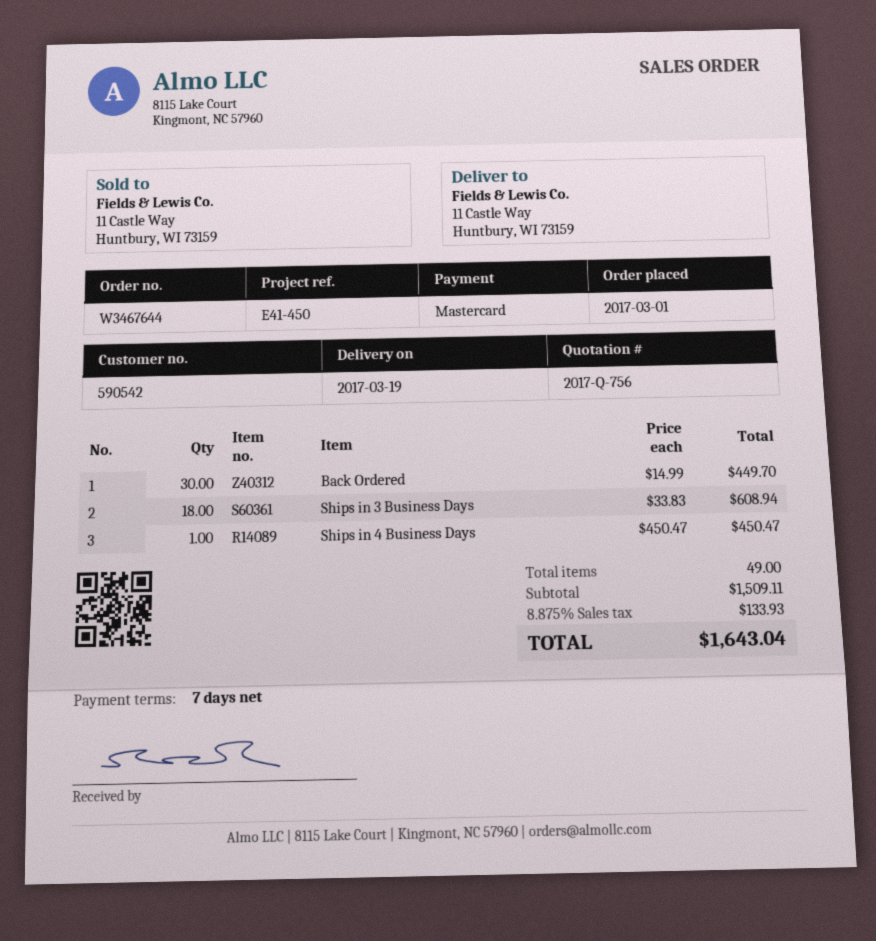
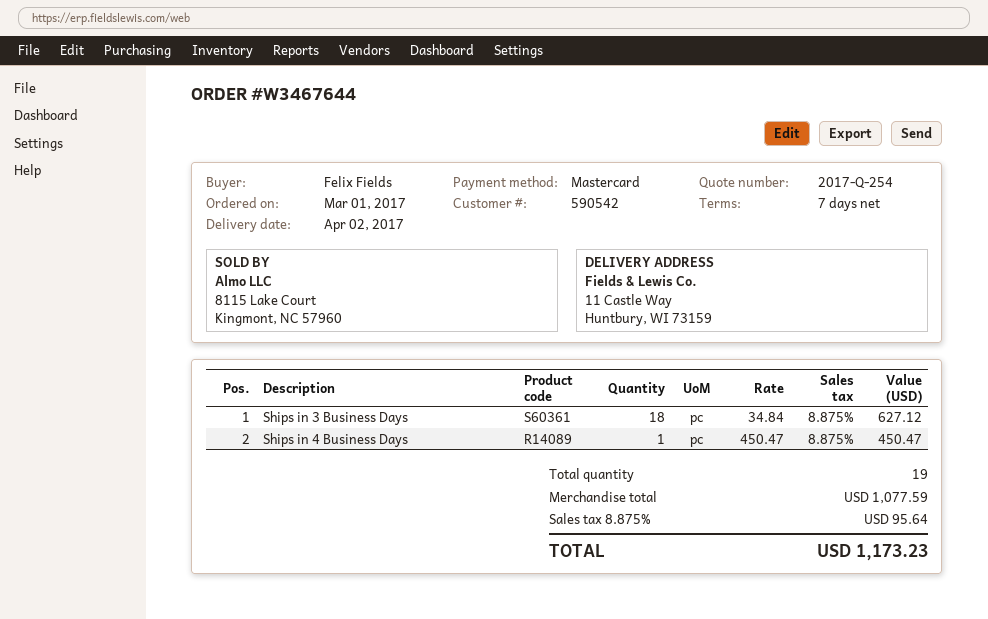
quote number: 2017-Q-756 -> 2017-Q-254
delivery date: 2017-03-19 -> 2017-04-02
Back Ordered: 30 x 14.99 = 449.70 -> none
Ships in 3 Business Days: 18 x 33.83 = 608.94 -> 18 x 34.84 = 627.12
total quantity: 49 -> 19
subtotal: 1509.11 -> 1077.59
tax: 8.875% = 133.93 -> 8.875% = 95.64
total: 1643.04 -> 1173.23

